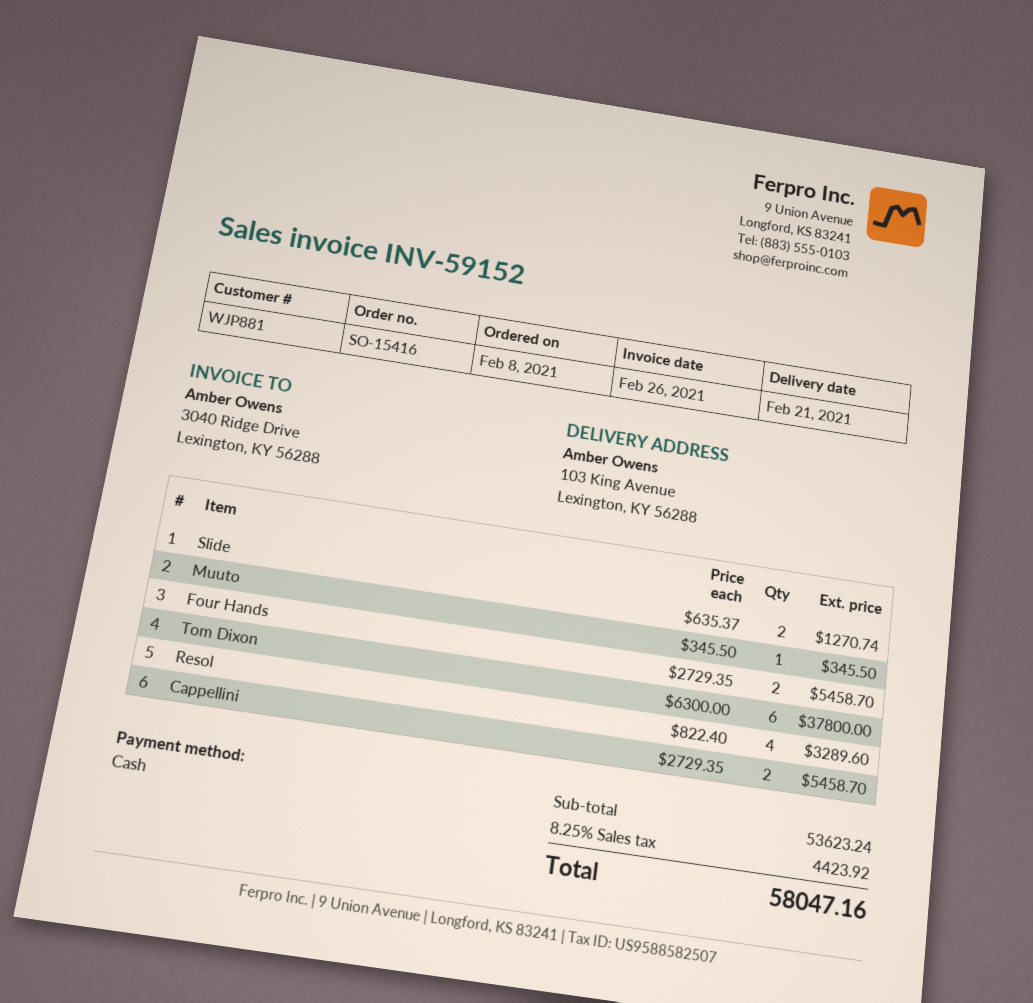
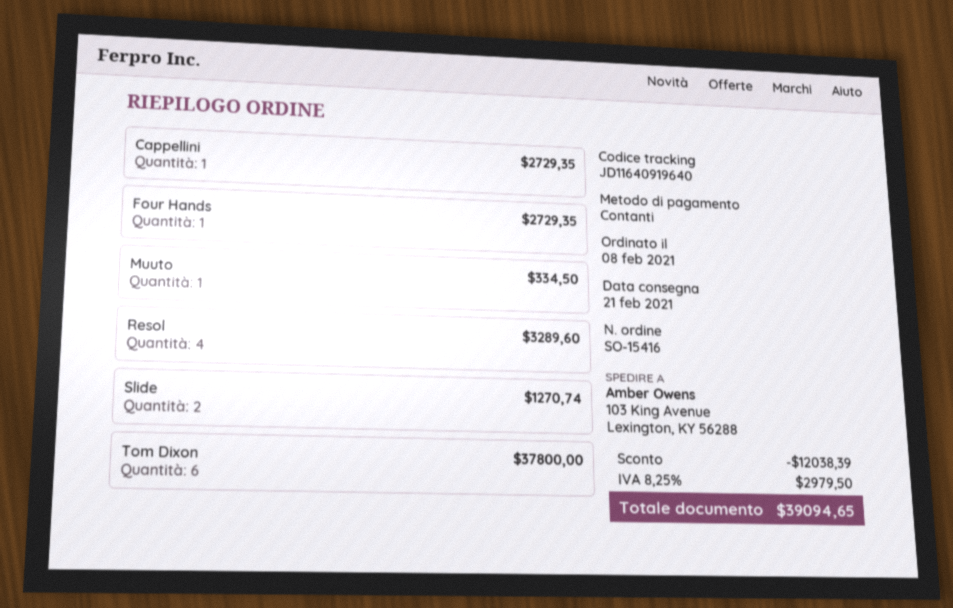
Muuto: 1 for 345.50 -> 1 for 334.50
Four Hands: 2 for 5458.70 -> 1 for 2729.35
Cappellini: 2 for 5458.70 -> 1 for 2729.35
discount: none -> 12038.39
tax: 8.25% = 4423.92 -> 8.25% = 2979.50
total: 58047.16 -> 39094.65

